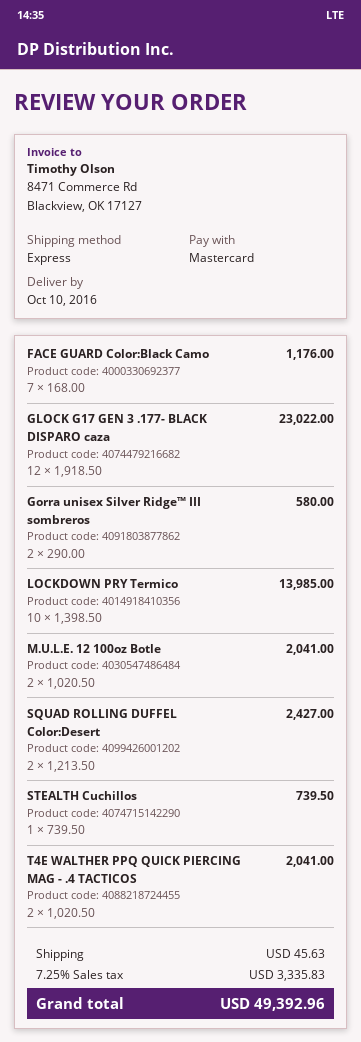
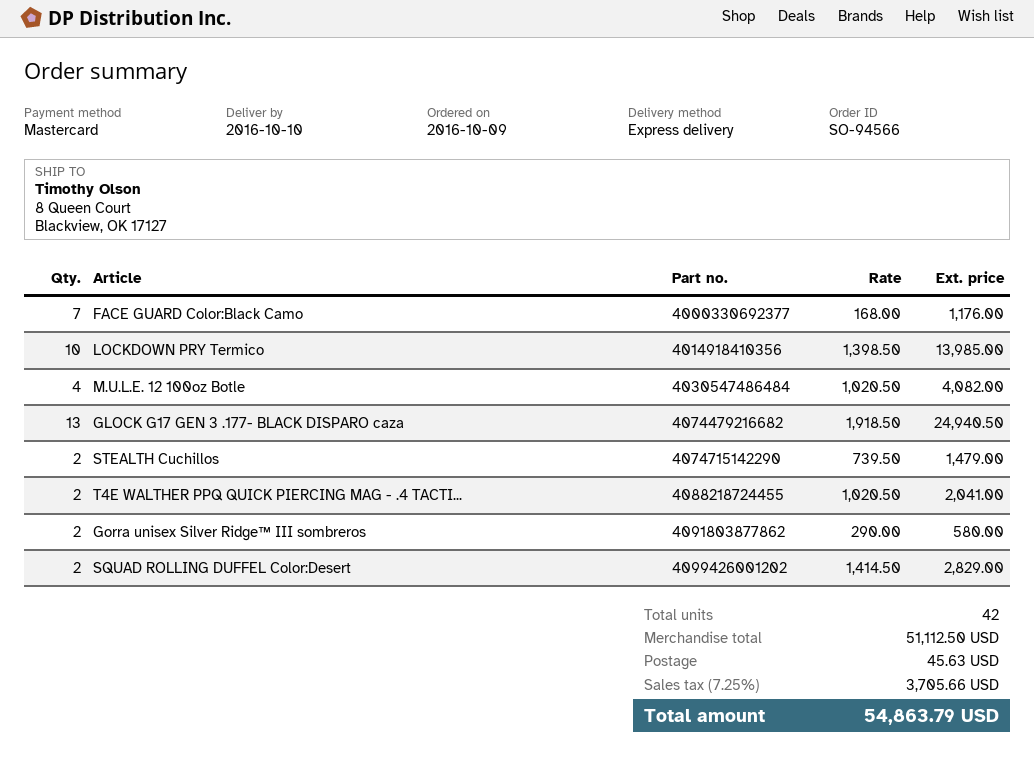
GLOCK G17 GEN 3 .177- BLACK DISPARO caza: 12 x 1918.50 = 23022.00 -> 13 x 1918.50 = 24940.50
M.U.L.E. 12 100oz Botle: 2 x 1020.50 = 2041.00 -> 4 x 1020.50 = 4082.00
SQUAD ROLLING DUFFEL Color:Desert: 2 x 1213.50 = 2427.00 -> 2 x 1414.50 = 2829.00
STEALTH Cuchillos: 1 x 739.50 = 739.50 -> 2 x 739.50 = 1479.00
tax: 7.25% = 3335.83 -> 7.25% = 3705.66
total: 49392.96 -> 54863.79

